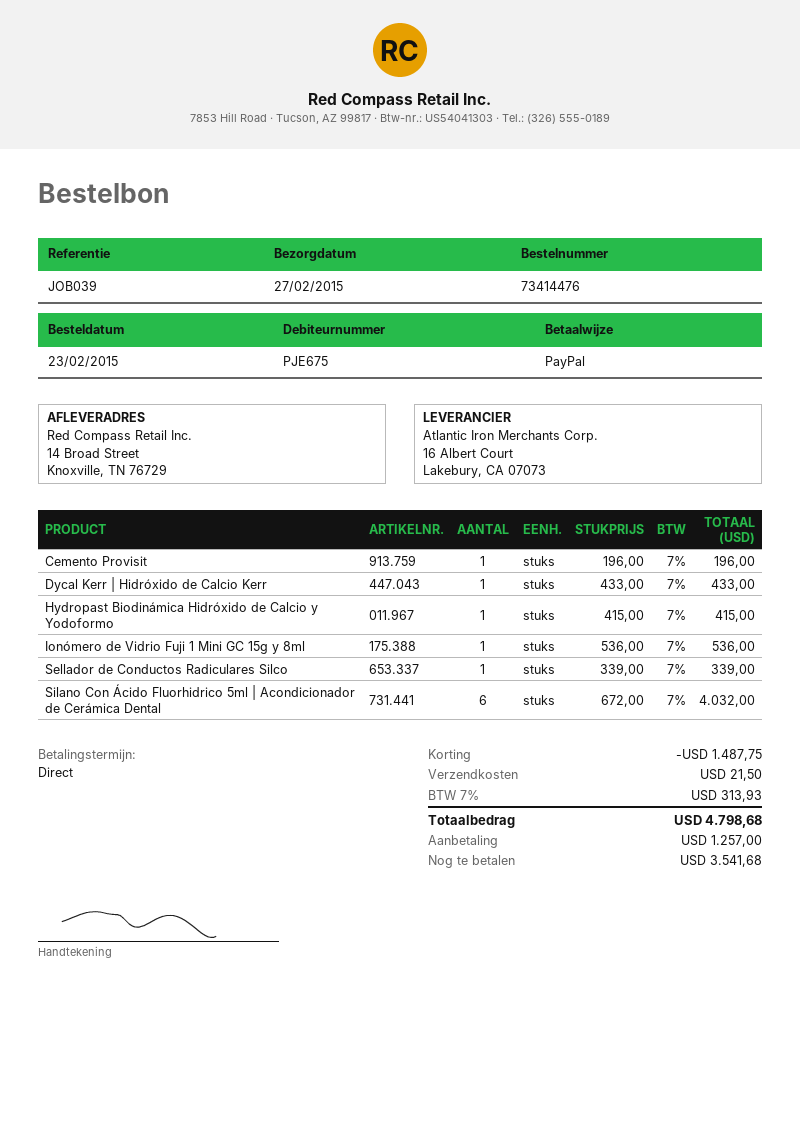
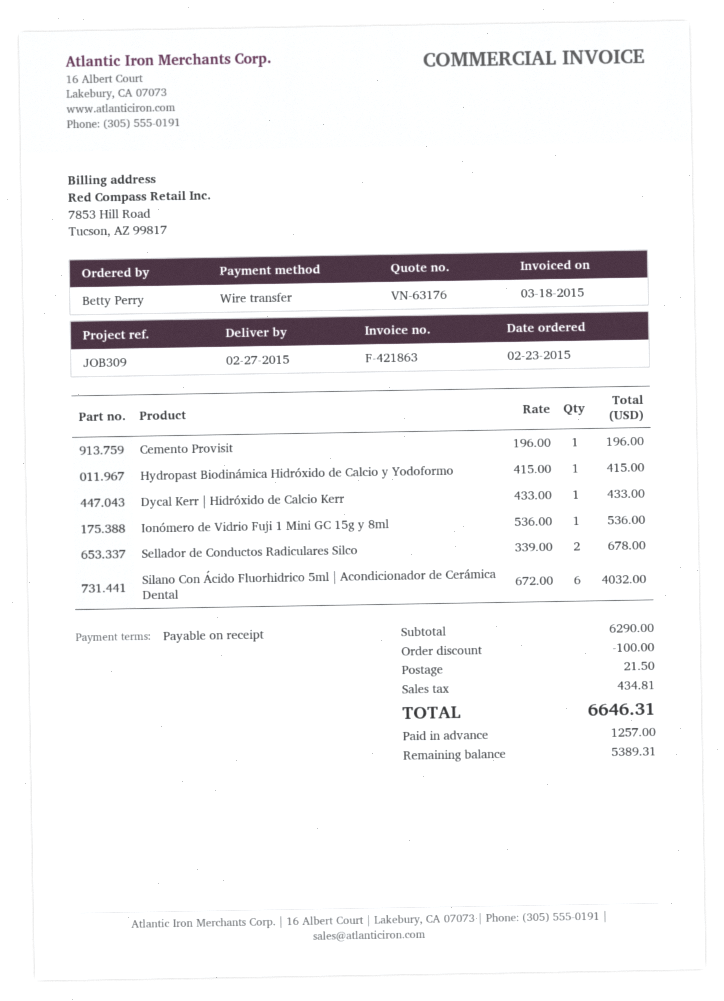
reference: JOB039 -> JOB309
payment method: PayPal -> bank transfer
Sellador de Conductos Radiculares Silco: 1 x 339.00 = 339.00 -> 2 x 339.00 = 678.00
discount: 1487.75 -> 100.00
tax: 313.93 -> 434.81
total: 4798.68 -> 6646.31
balance: 3541.68 -> 5389.31

